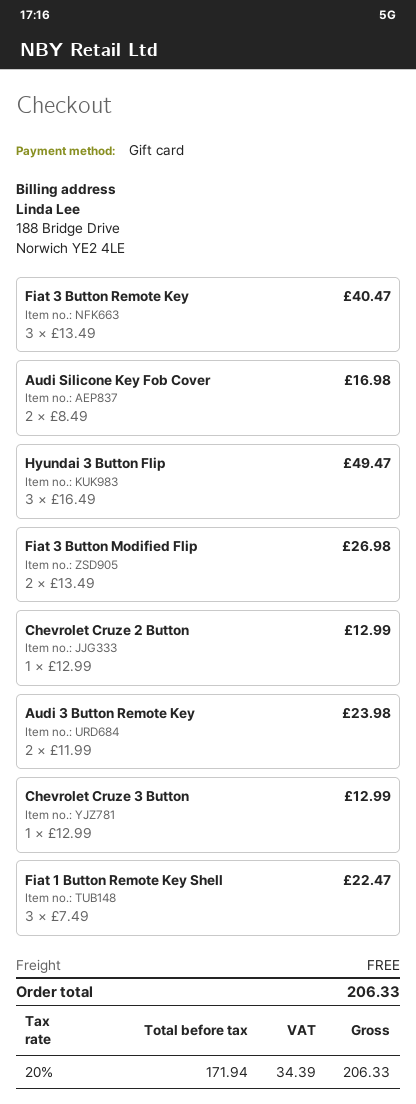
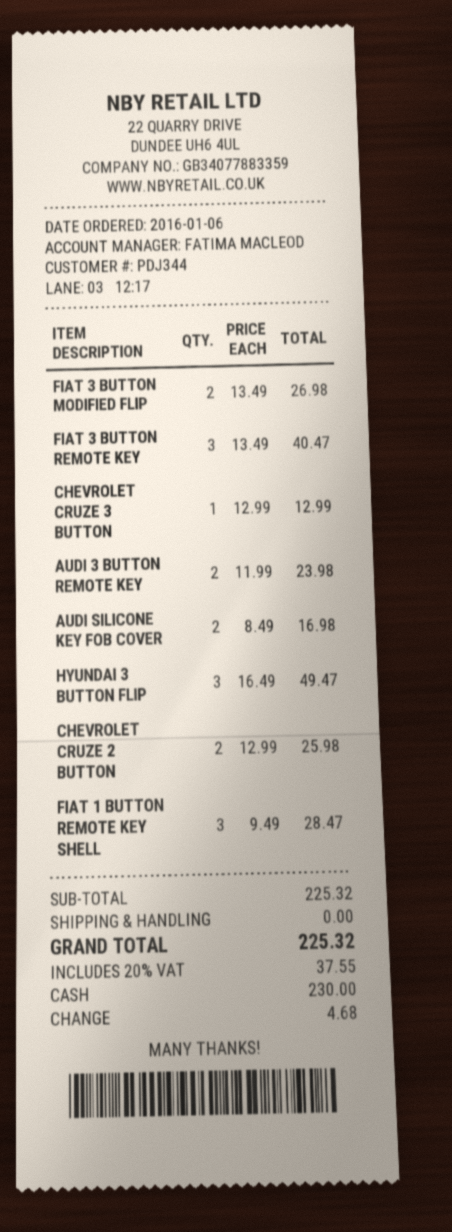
payment method: gift card -> cash
Chevrolet Cruze 2 Button: 1 x 12.99 = 12.99 -> 2 x 12.99 = 25.98
Fiat 1 Button Remote Key Shell: 3 x 7.49 = 22.47 -> 3 x 9.49 = 28.47
tax: 20% = 34.39 -> 20% = 37.55
total: 206.33 -> 225.32

